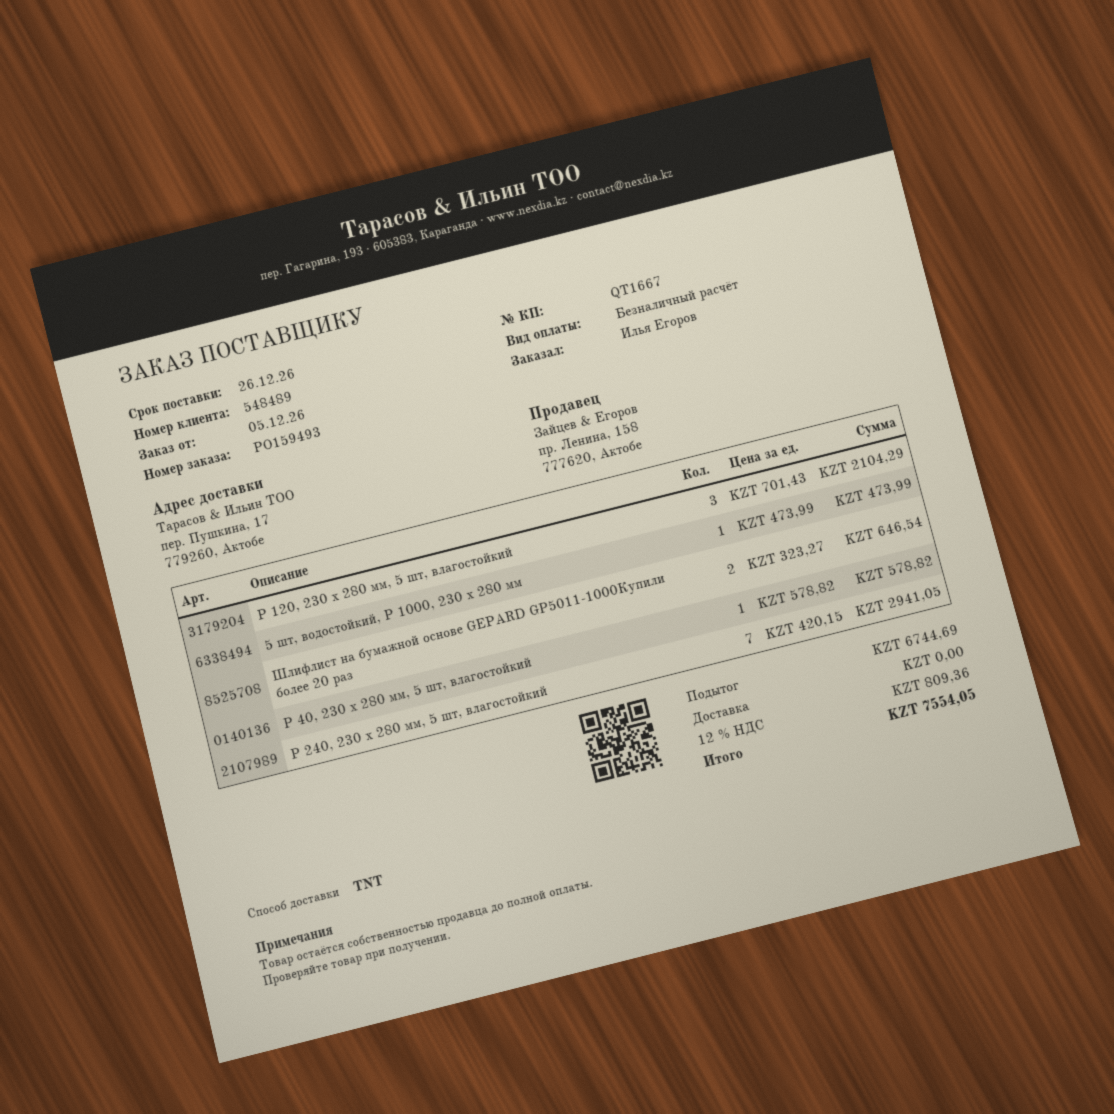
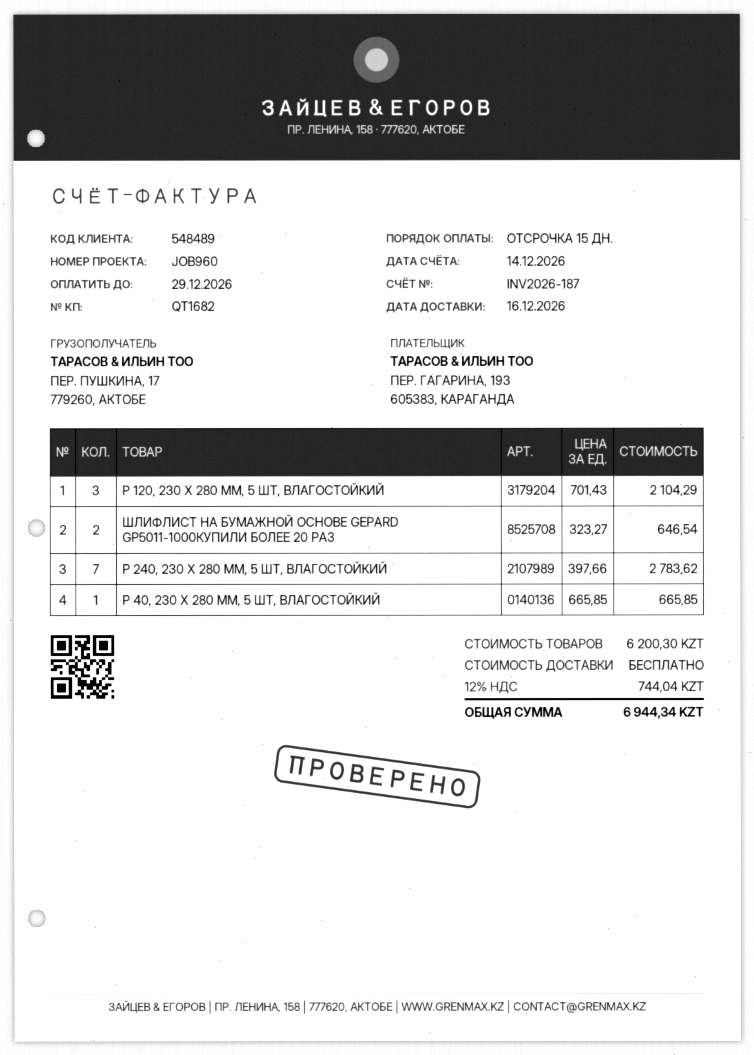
quote number: QT1667 -> QT1682
delivery date: 2026-12-26 -> 2026-12-16
5 шт, водостойкий, P 1000, 230 х 280 мм: 1 x 473.99 = 473.99 -> none
P 40, 230 х 280 мм, 5 шт, влагостойкий: 1 x 578.82 = 578.82 -> 1 x 665.85 = 665.85
P 240, 230 х 280 мм, 5 шт, влагостойкий: 7 x 420.15 = 2941.05 -> 7 x 397.66 = 2783.62
subtotal: 6744.69 -> 6200.30
tax: 12% = 809.36 -> 12% = 744.04
total: 7554.05 -> 6944.34

